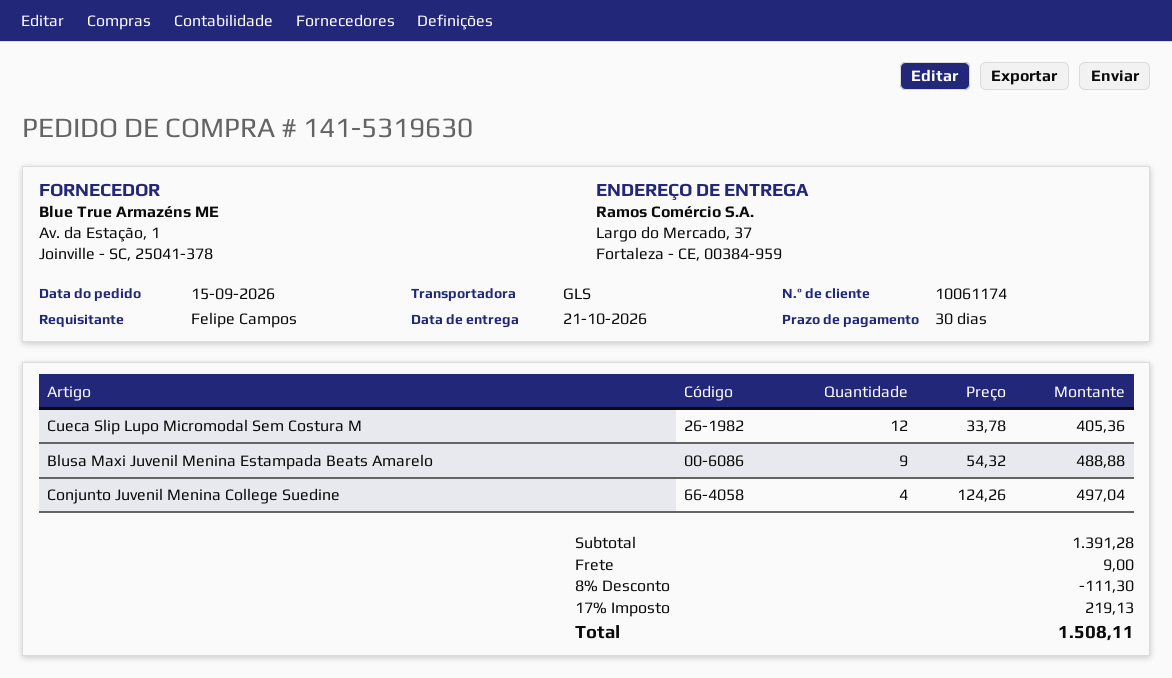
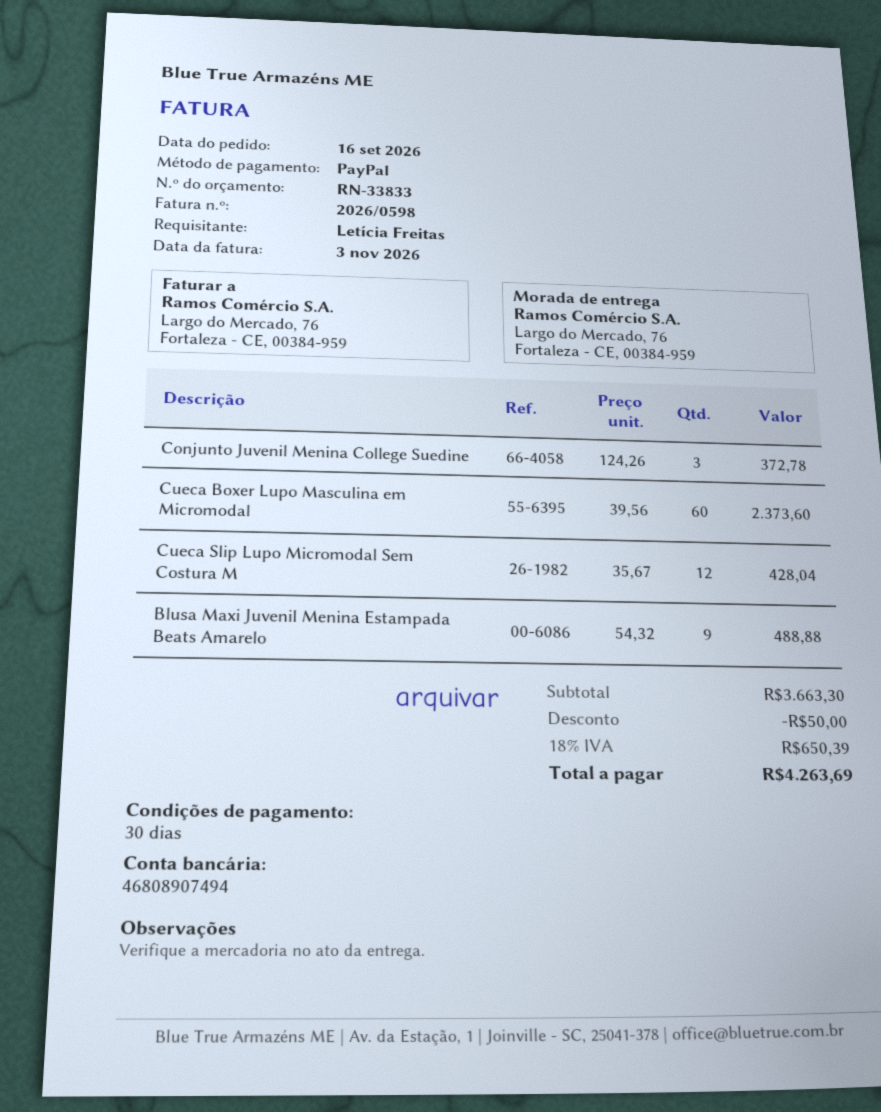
order date: 2026-09-15 -> 2026-09-16
ordered by: Felipe Campos -> Letícia Freitas
ship to: Largo do Mercado, 37, Fortaleza - CE, 00384-959 -> Largo do Mercado, 76, Fortaleza - CE, 00384-959
Cueca Slip Lupo Micromodal Sem Costura M: 12 x 33.78 = 405.36 -> 12 x 35.67 = 428.04
Conjunto Juvenil Menina College Suedine: 4 x 124.26 = 497.04 -> 3 x 124.26 = 372.78
Cueca Boxer Lupo Masculina em Micromodal: none -> 60 x 39.56 = 2373.60
subtotal: 1391.28 -> 3663.30
discount: 111.30 -> 50.00
shipping: 9.00 -> none
tax: 17% = 219.13 -> 18% = 650.39
total: 1508.11 -> 4263.69

